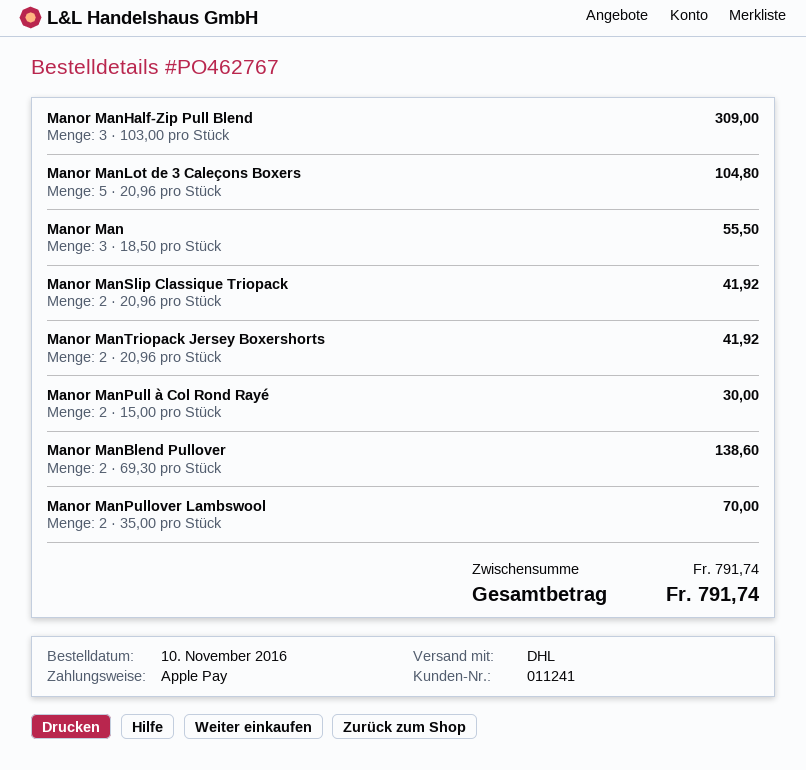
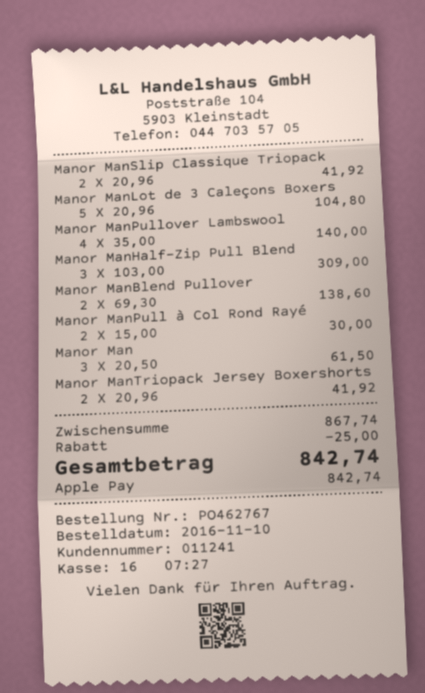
Manor Man: 3 x 18.50 = 55.50 -> 3 x 20.50 = 61.50
Manor ManPullover Lambswool: 2 x 35.00 = 70.00 -> 4 x 35.00 = 140.00
subtotal: 791.74 -> 867.74
discount: none -> 25.00
total: 791.74 -> 842.74

